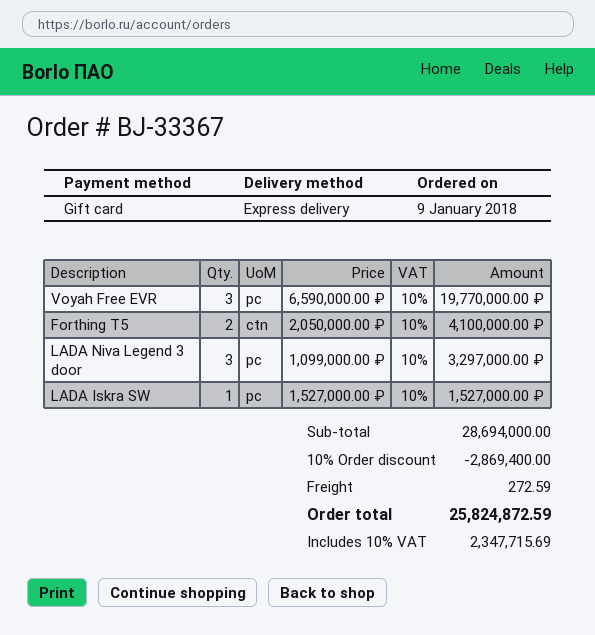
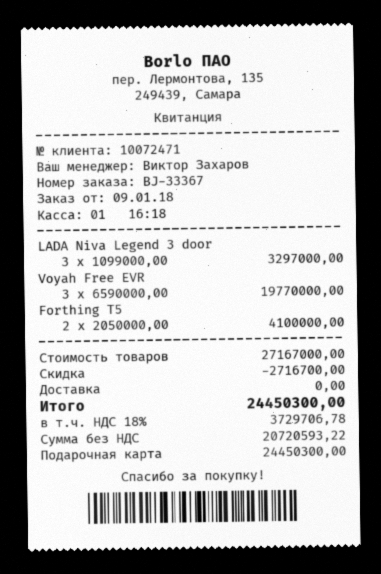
LADA Iskra SW: 1 x 1527000.00 = 1527000.00 -> none
subtotal: 28694000.00 -> 27167000.00
discount: 2869400.00 -> 2716700.00
shipping: 272.59 -> 0.00
tax: 10% = 2347715.69 -> 18% = 3729706.78
total: 25824872.59 -> 24450300.00

